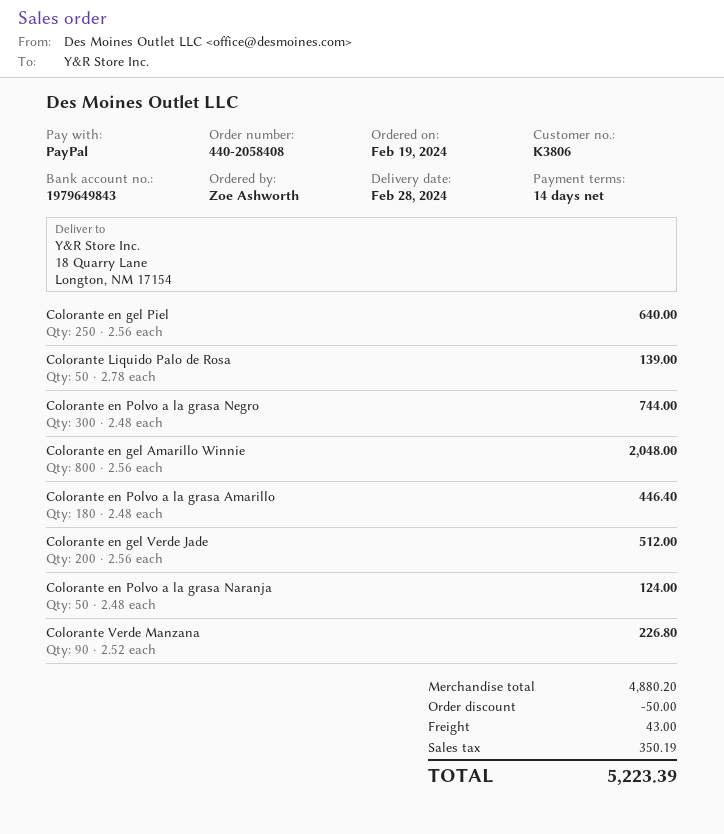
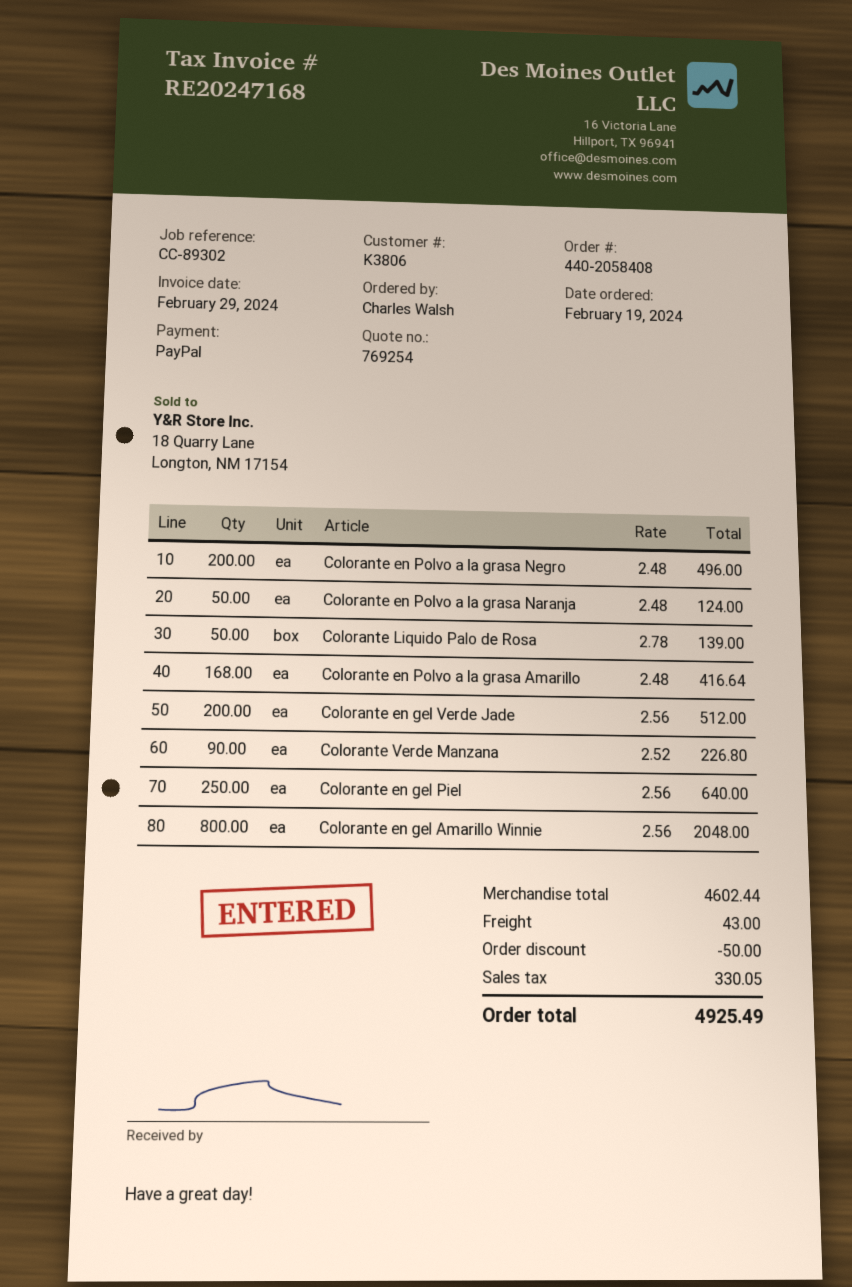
ordered by: Zoe Ashworth -> Charles Walsh
Colorante en Polvo a la grasa Negro: 300 x 2.48 = 744.00 -> 200 x 2.48 = 496.00
Colorante en Polvo a la grasa Amarillo: 180 x 2.48 = 446.40 -> 168 x 2.48 = 416.64
subtotal: 4880.20 -> 4602.44
tax: 350.19 -> 330.05
total: 5223.39 -> 4925.49

